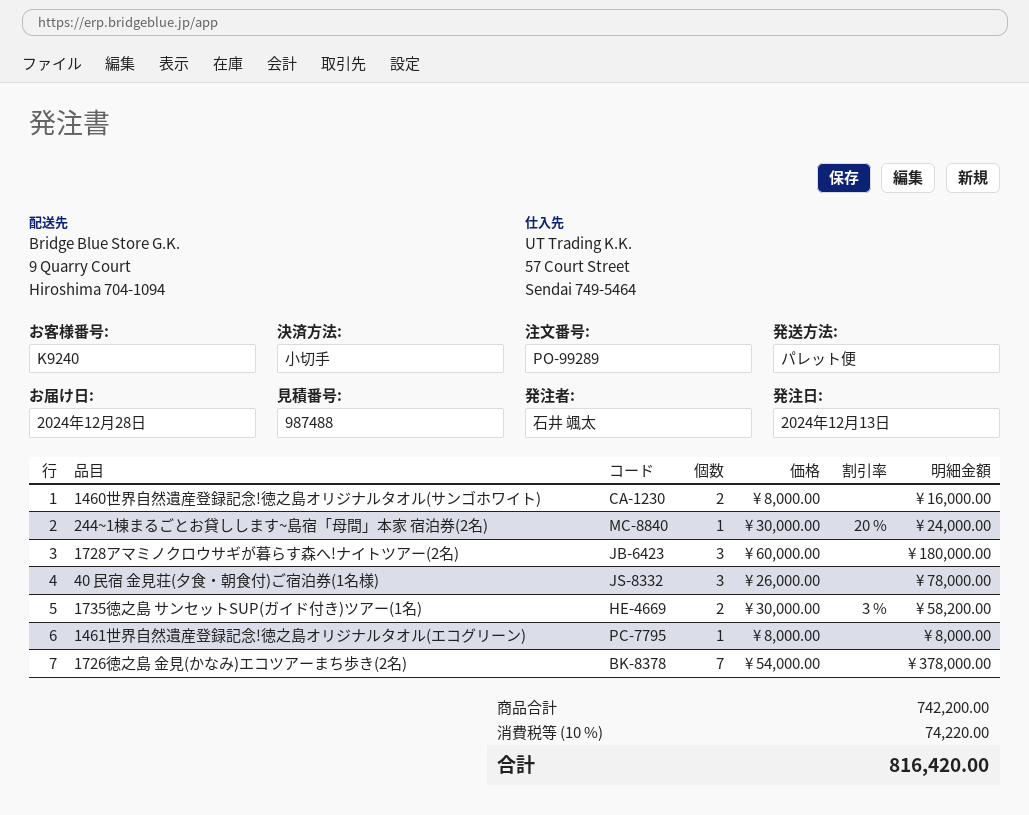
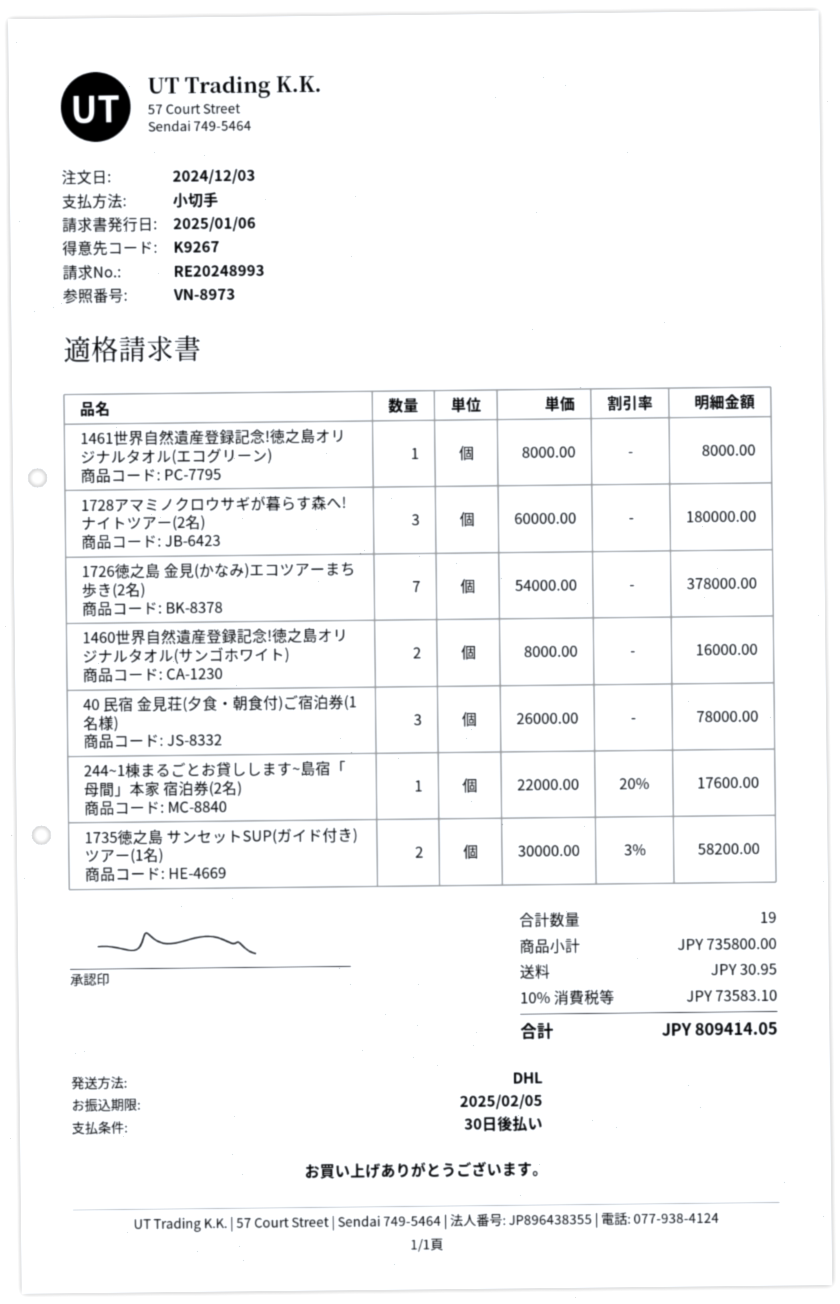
order date: 2024-12-13 -> 2024-12-03
customer number: K9240 -> K9267
shipping method: pallet freight -> DHL
244~1棟まるごとお貸しします~島宿「母間」本家 宿泊券(2名): 1 x 30000.00 - 20% = 24000.00 -> 1 x 22000.00 - 20% = 17600.00
subtotal: 742200.00 -> 735800.00
shipping: none -> 30.95
tax: 10% = 74220.00 -> 10% = 73583.10
total: 816420.00 -> 809414.05

